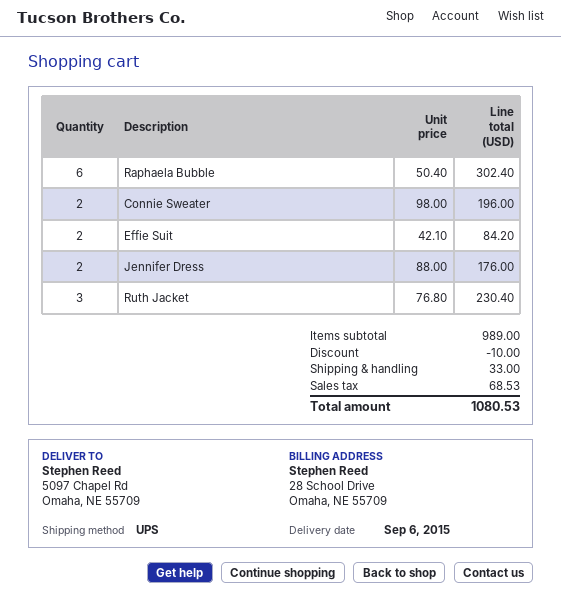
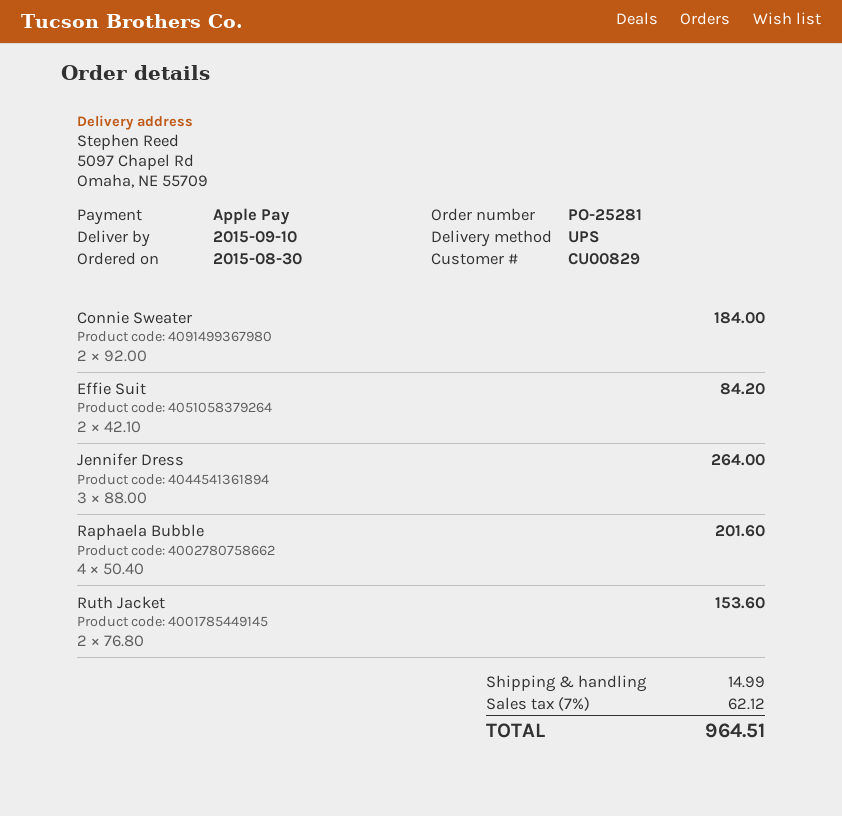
delivery date: 2015-09-06 -> 2015-09-10
Raphaela Bubble: 6 x 50.40 = 302.40 -> 4 x 50.40 = 201.60
Connie Sweater: 2 x 98.00 = 196.00 -> 2 x 92.00 = 184.00
Jennifer Dress: 2 x 88.00 = 176.00 -> 3 x 88.00 = 264.00
Ruth Jacket: 3 x 76.80 = 230.40 -> 2 x 76.80 = 153.60
discount: 10.00 -> none
shipping: 33.00 -> 14.99
tax: 68.53 -> 62.12
total: 1080.53 -> 964.51

